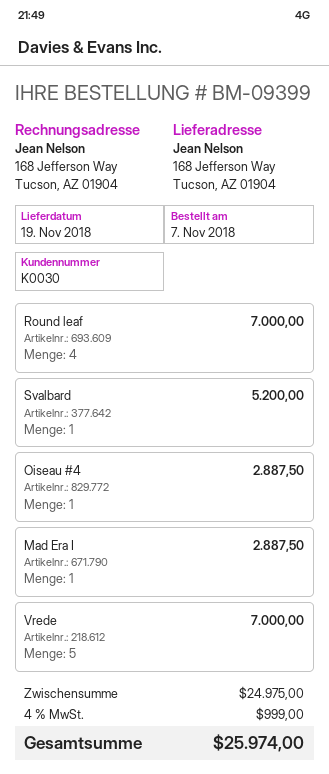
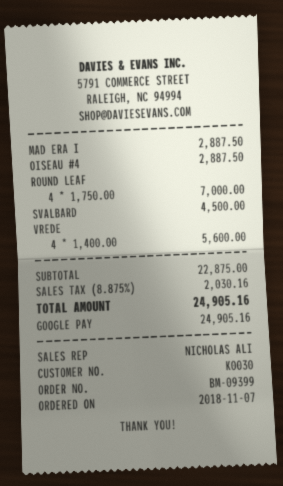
Svalbard: 1 for 5200.00 -> 1 for 4500.00
Vrede: 5 for 7000.00 -> 4 for 5600.00
subtotal: 24975.00 -> 22875.00
tax: 4% = 999.00 -> 8.875% = 2030.16
total: 25974.00 -> 24905.16

